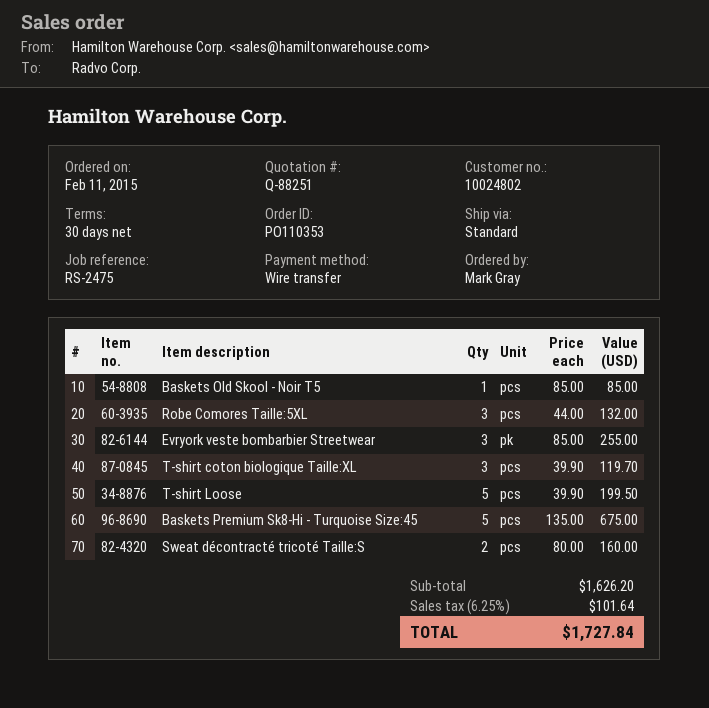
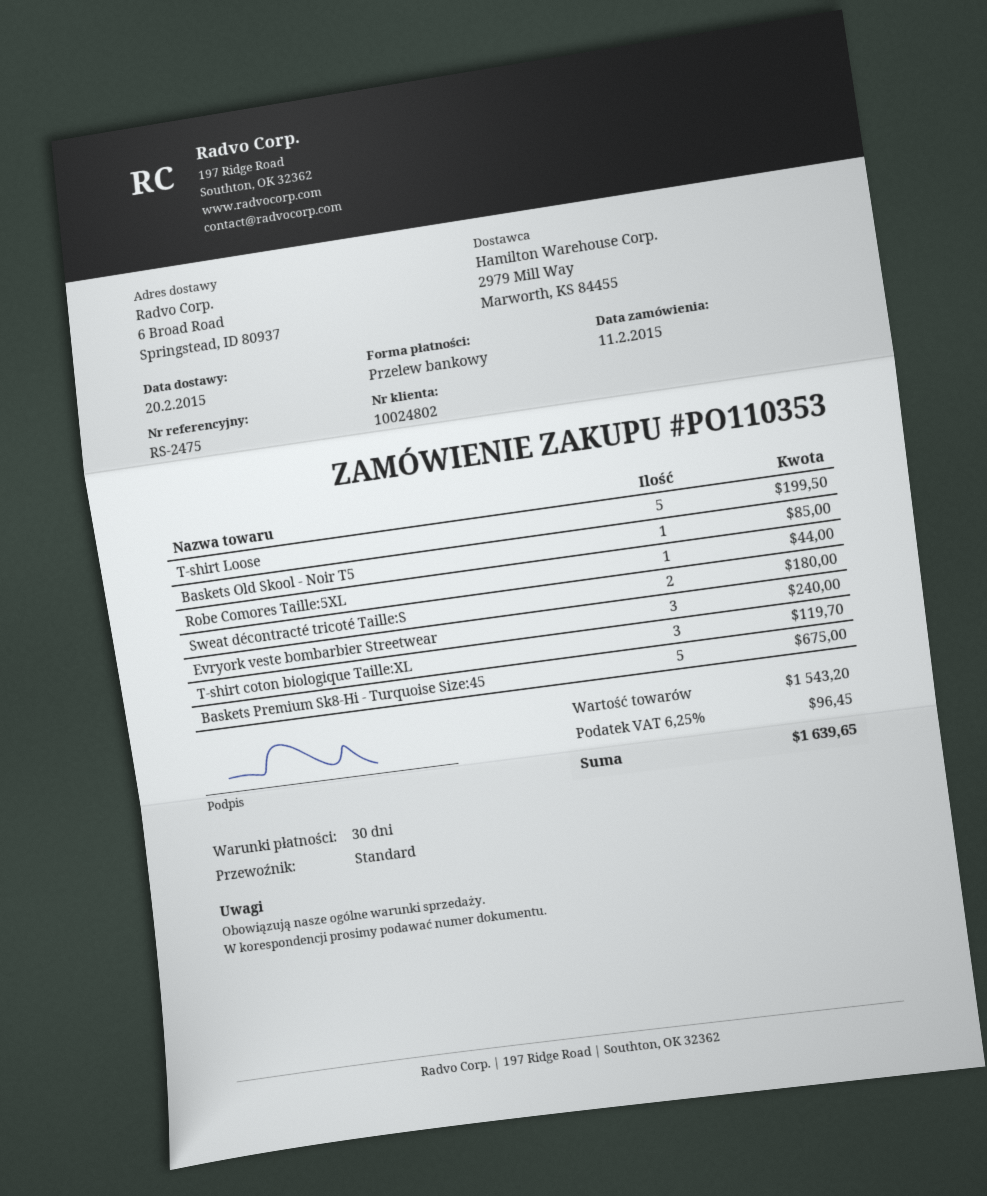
Robe Comores Taille:5XL: 3 for 132.00 -> 1 for 44.00
Evryork veste bombarbier Streetwear: 3 for 255.00 -> 3 for 240.00
Sweat décontracté tricoté Taille:S: 2 for 160.00 -> 2 for 180.00
subtotal: 1626.20 -> 1543.20
tax: 6.25% = 101.64 -> 6.25% = 96.45
total: 1727.84 -> 1639.65

